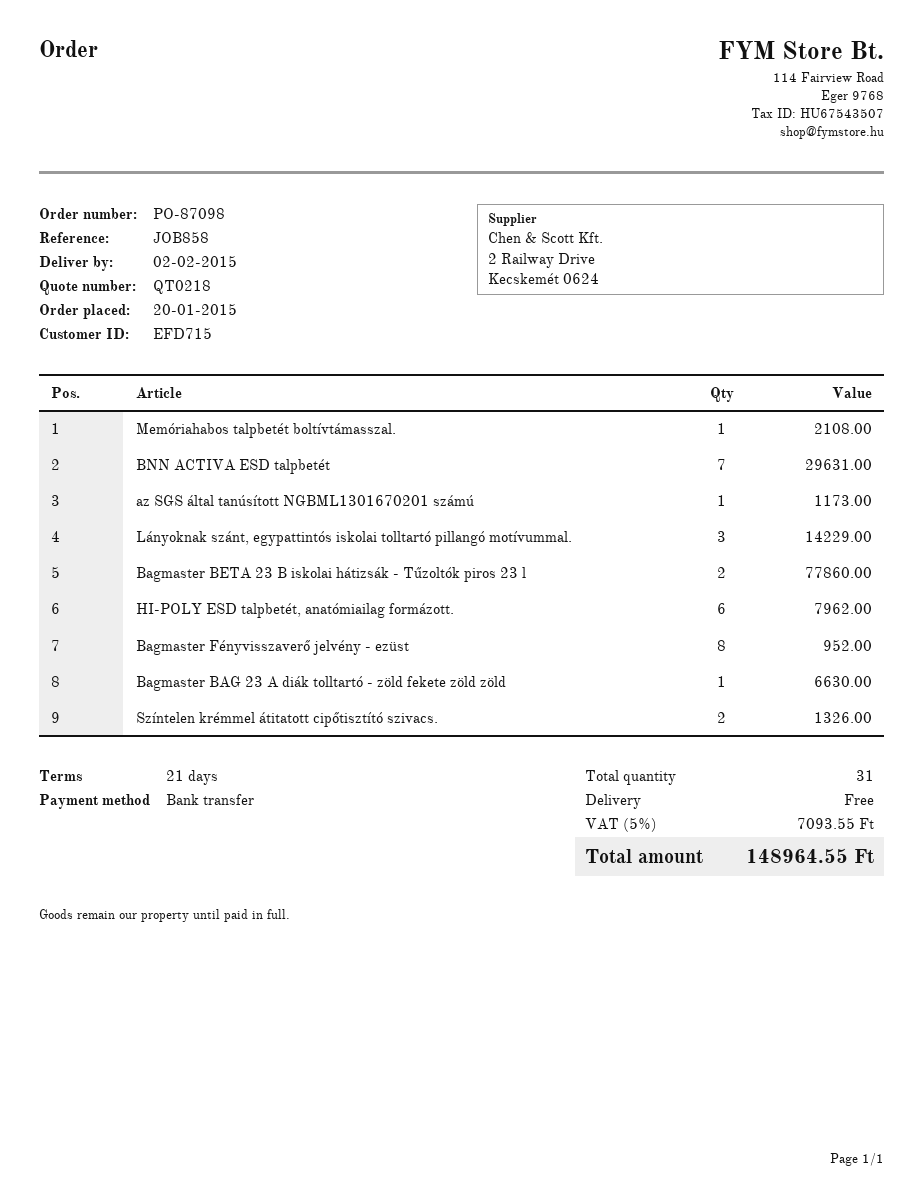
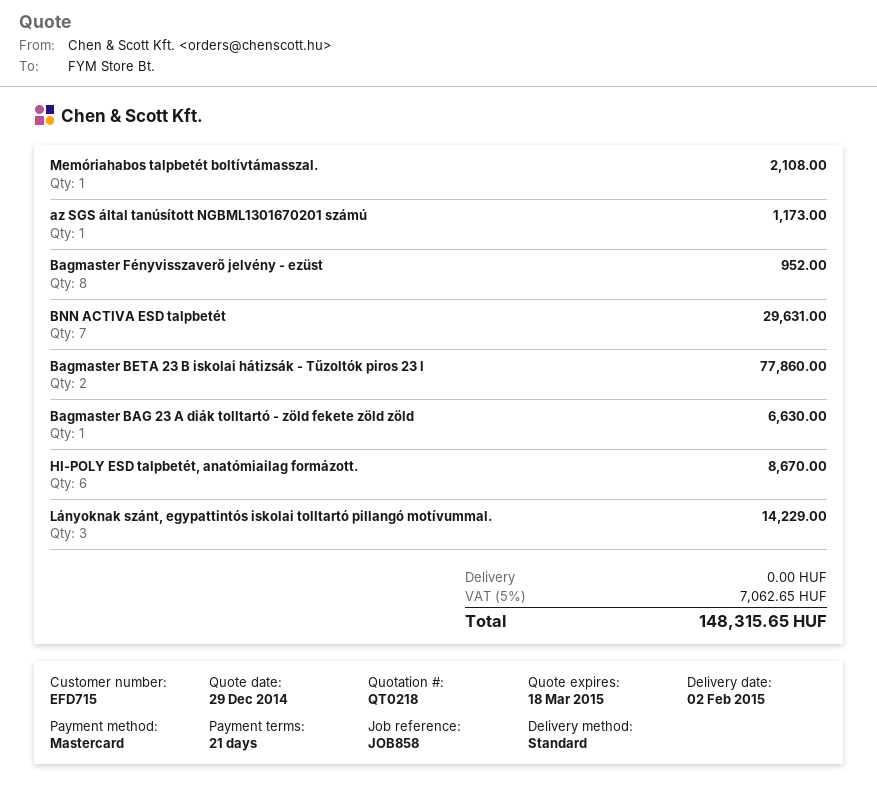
payment method: bank transfer -> Mastercard
HI-POLY ESD talpbetét, anatómiailag formázott.: 6 for 7962.00 -> 6 for 8670.00
Színtelen krémmel átitatott cipőtisztító szivacs.: 2 for 1326.00 -> none
tax: 5% = 7093.55 -> 5% = 7062.65
total: 148964.55 -> 148315.65

